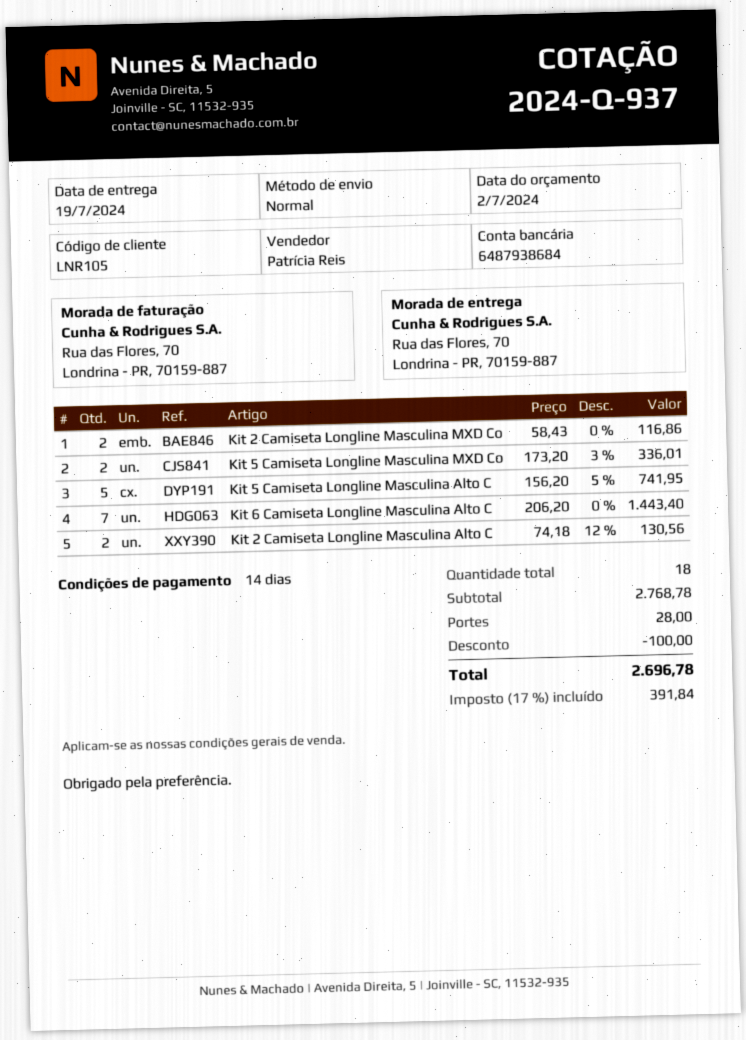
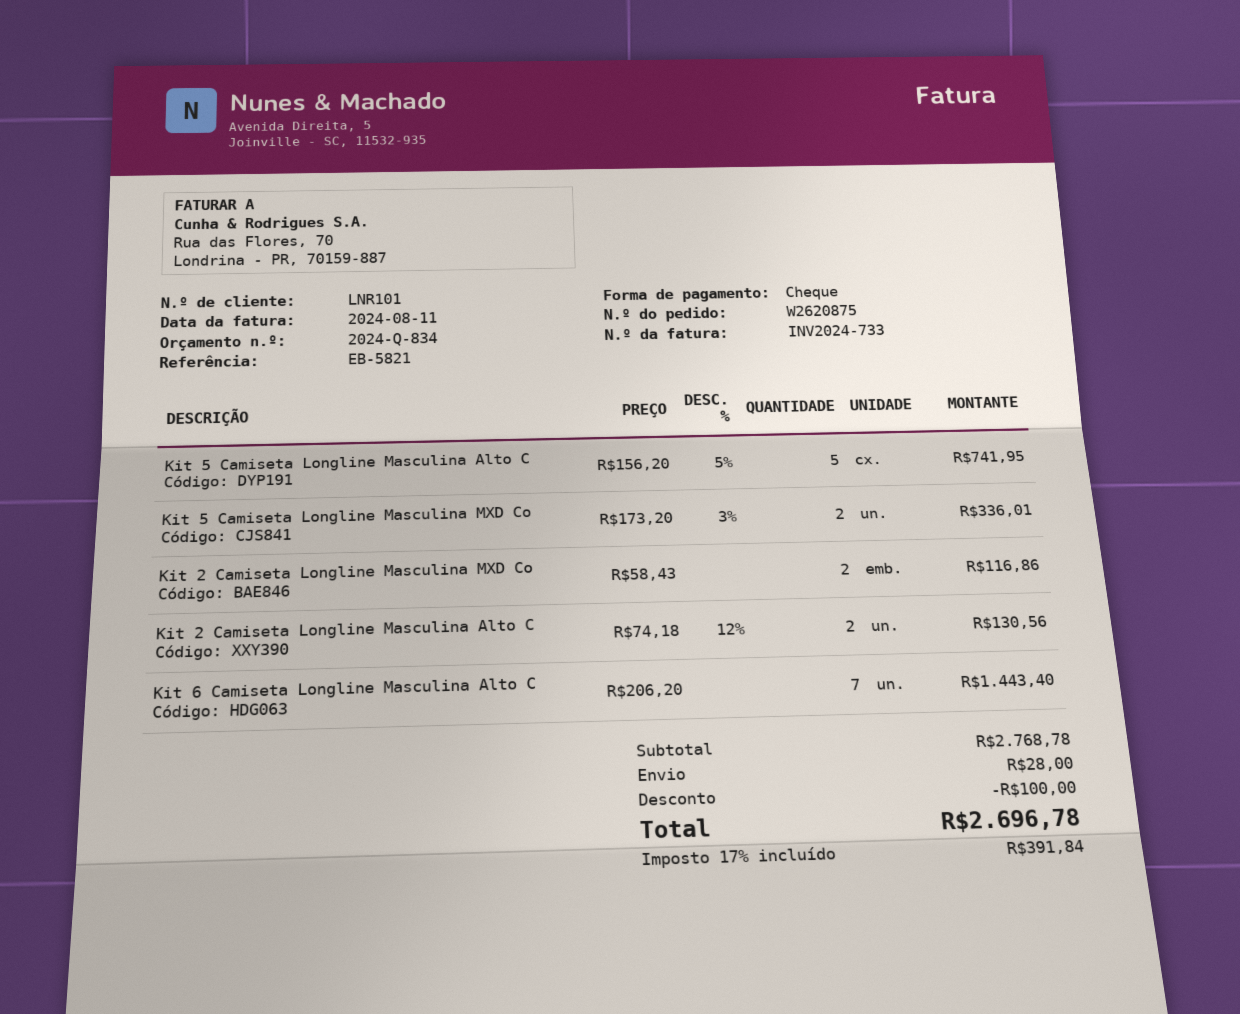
quote number: 2024-Q-937 -> 2024-Q-834
customer number: LNR105 -> LNR101

